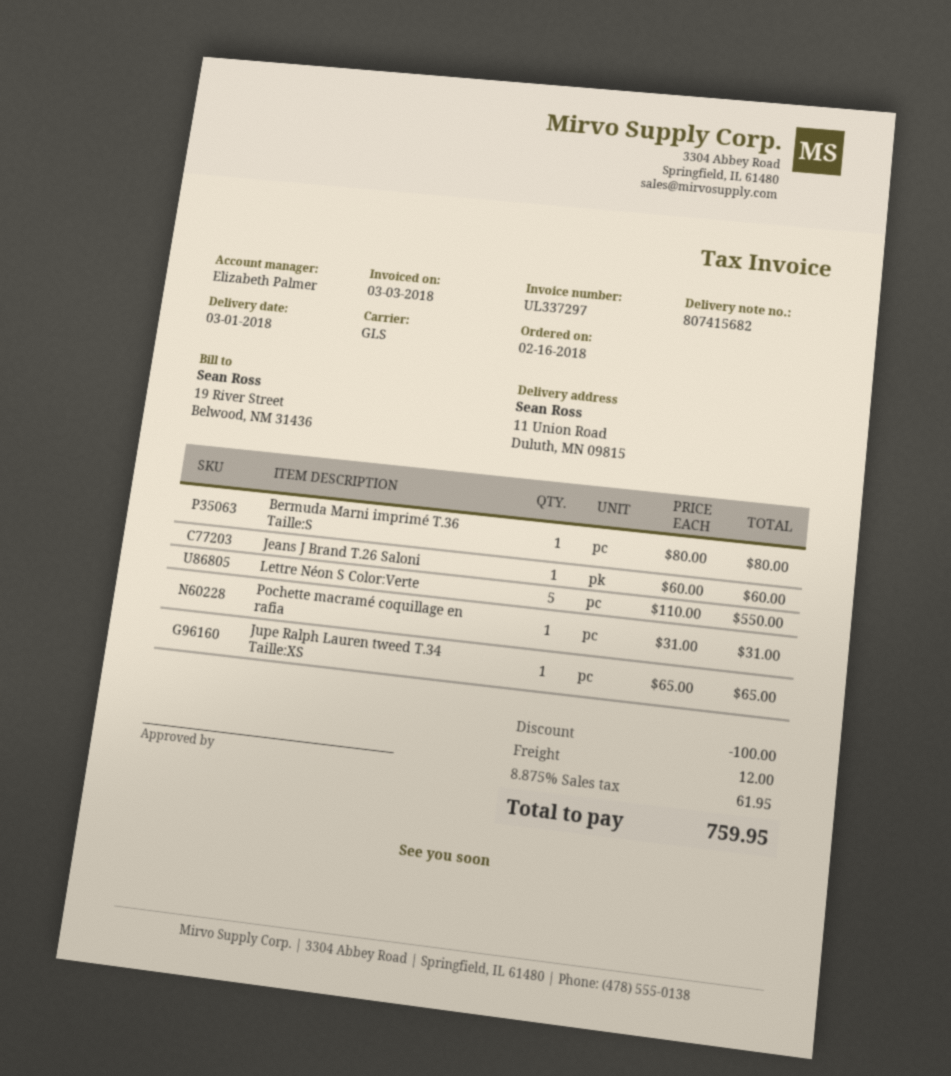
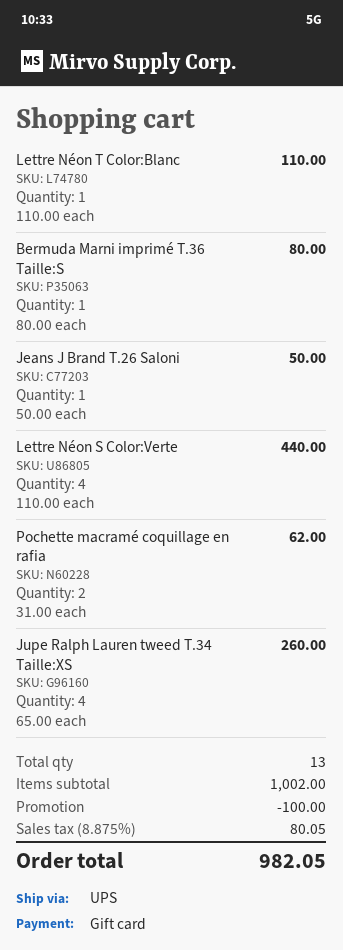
shipping method: GLS -> UPS
Jeans J Brand T.26 Saloni: 1 x 60.00 = 60.00 -> 1 x 50.00 = 50.00
Lettre Néon S Color:Verte: 5 x 110.00 = 550.00 -> 4 x 110.00 = 440.00
Pochette macramé coquillage en rafia: 1 x 31.00 = 31.00 -> 2 x 31.00 = 62.00
Jupe Ralph Lauren tweed T.34 Taille:XS: 1 x 65.00 = 65.00 -> 4 x 65.00 = 260.00
Lettre Néon T Color:Blanc: none -> 1 x 110.00 = 110.00
shipping: 12.00 -> none
tax: 8.875% = 61.95 -> 8.875% = 80.05
total: 759.95 -> 982.05

